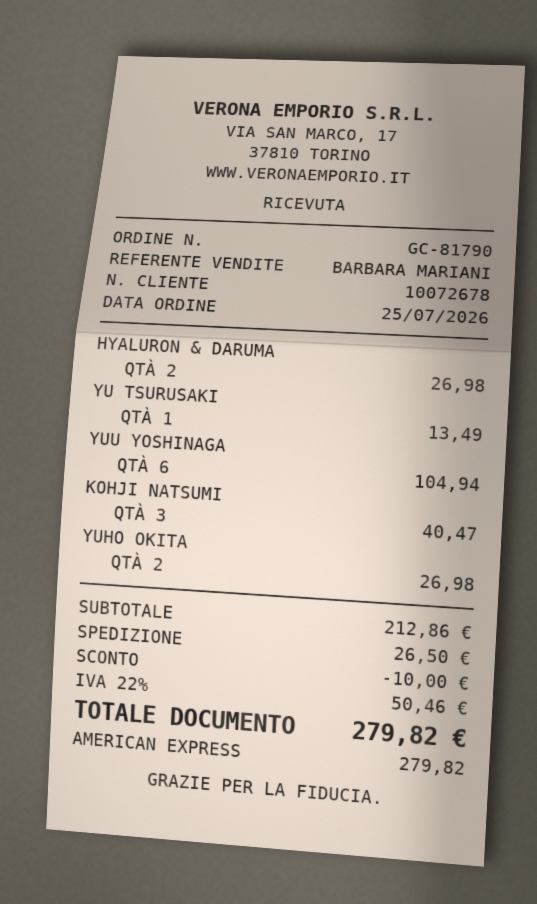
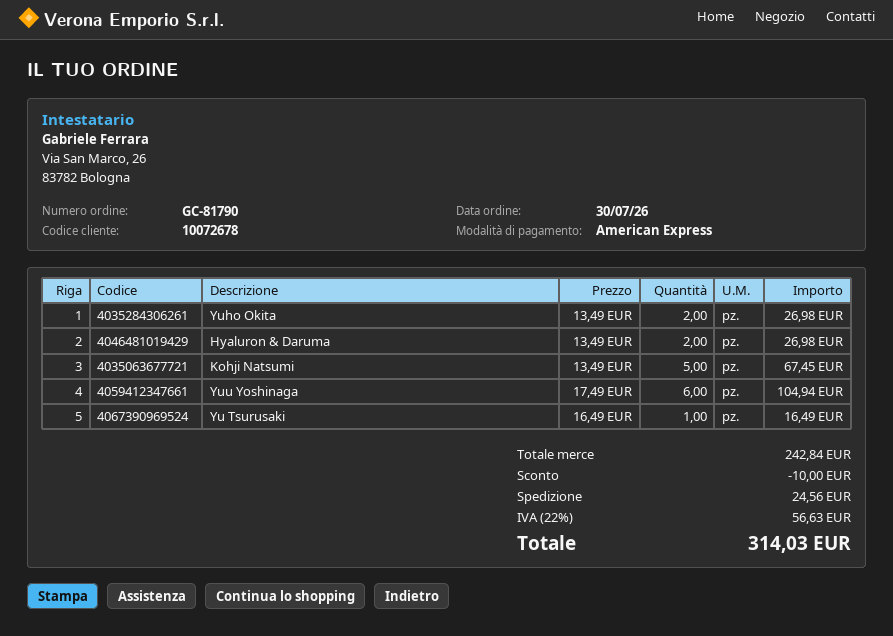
order date: 2026-07-25 -> 2026-07-30
YU TSURUSAKI: 1 for 13.49 -> 1 for 16.49
KOHJI NATSUMI: 3 for 40.47 -> 5 for 67.45
subtotal: 212.86 -> 242.84
shipping: 26.50 -> 24.56
tax: 22% = 50.46 -> 22% = 56.63
total: 279.82 -> 314.03

